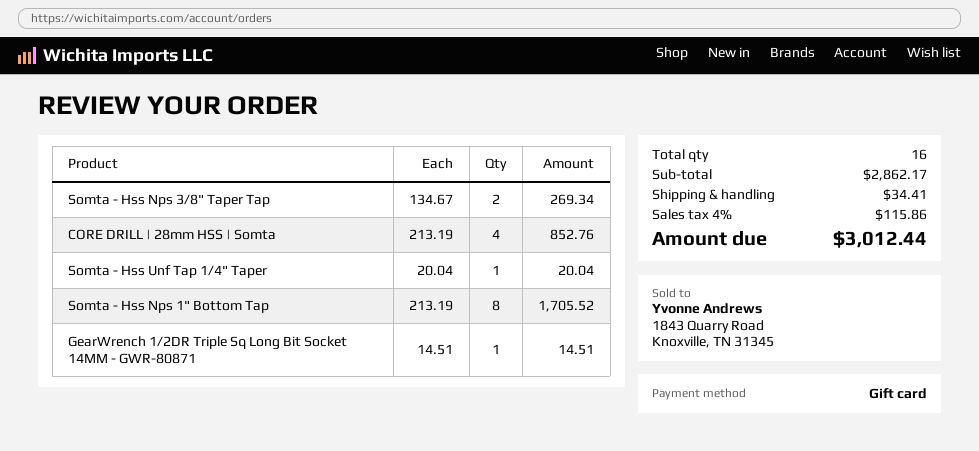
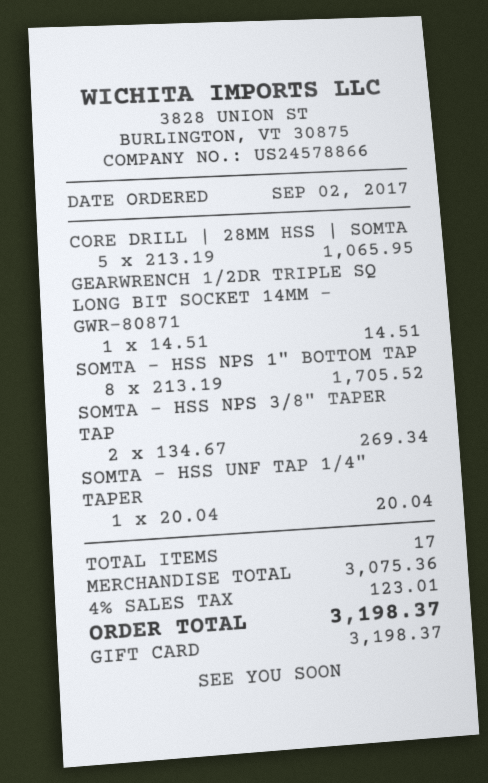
CORE DRILL | 28mm HSS | Somta: 4 x 213.19 = 852.76 -> 5 x 213.19 = 1065.95
total quantity: 16 -> 17
subtotal: 2862.17 -> 3075.36
shipping: 34.41 -> none
tax: 4% = 115.86 -> 4% = 123.01
total: 3012.44 -> 3198.37

